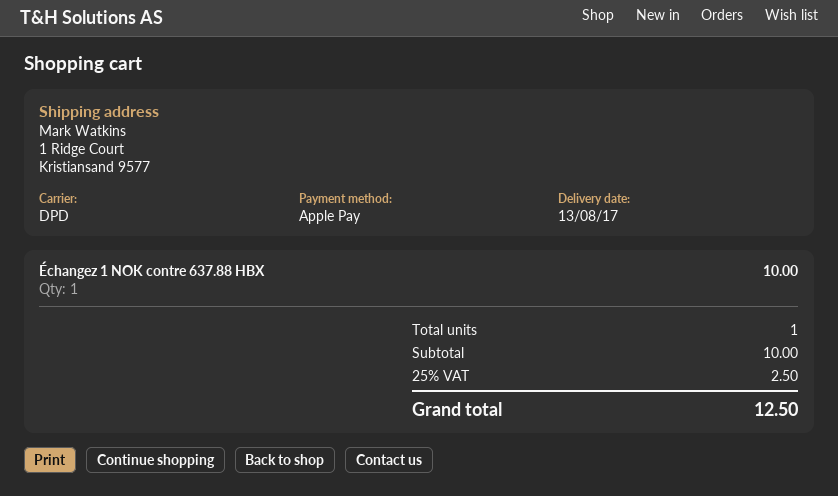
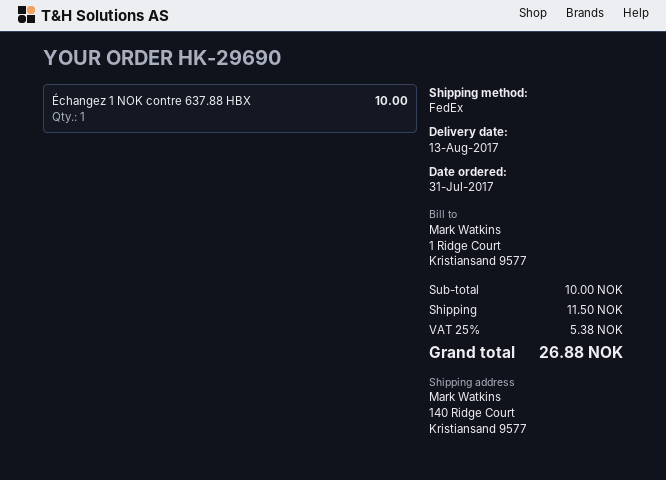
shipping method: DPD -> FedEx
ship to: 1 Ridge Court, Kristiansand 9577 -> 140 Ridge Court, Kristiansand 9577
shipping: none -> 11.50
tax: 25% = 2.50 -> 25% = 5.38
total: 12.50 -> 26.88

